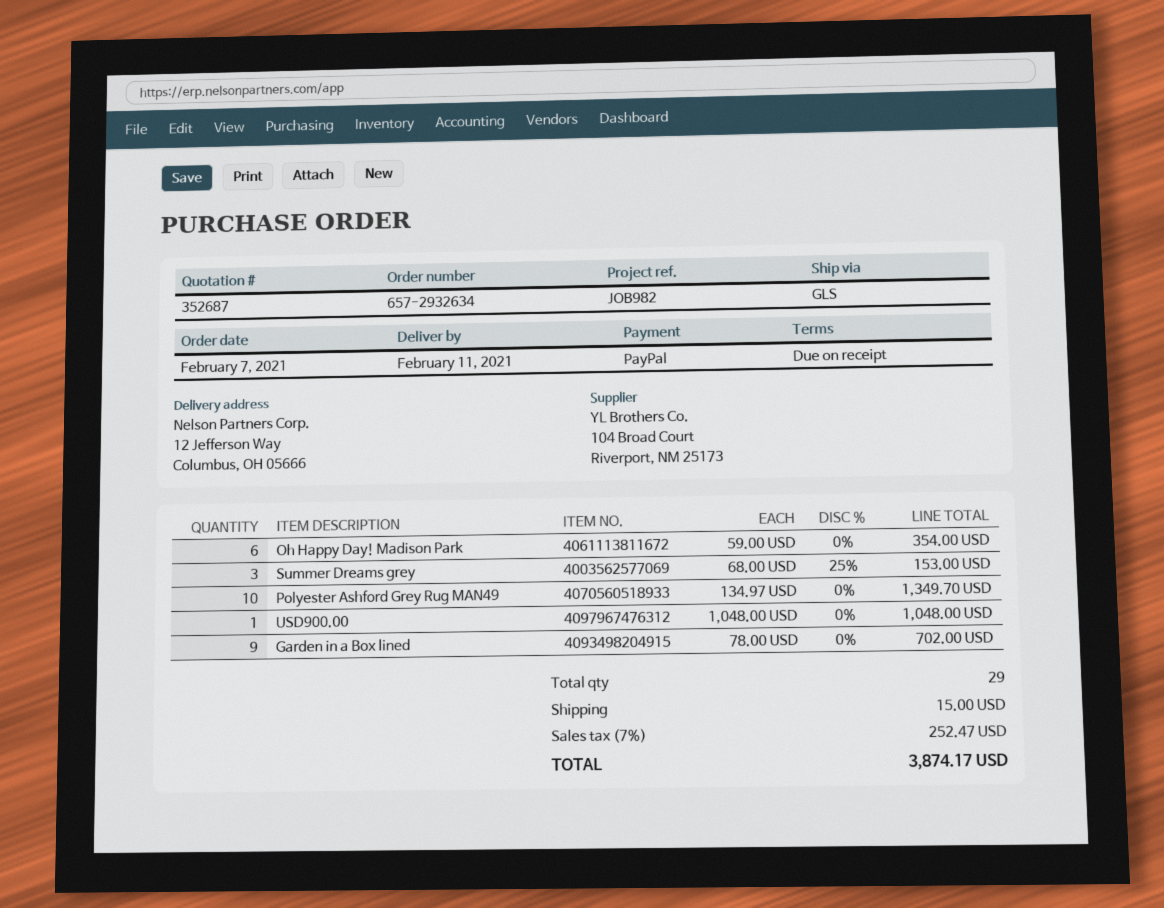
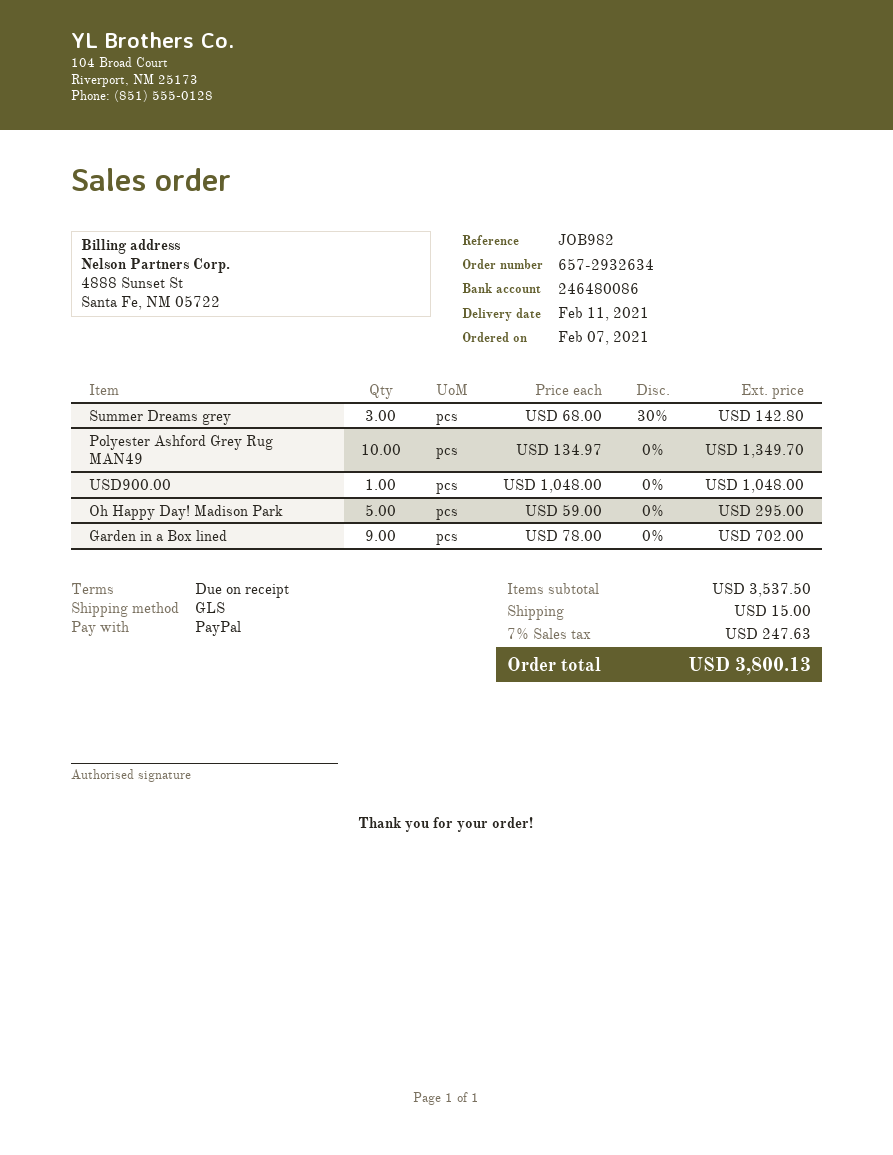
Oh Happy Day! Madison Park: 6 x 59.00 = 354.00 -> 5 x 59.00 = 295.00
Summer Dreams grey: 3 x 68.00 - 25% = 153.00 -> 3 x 68.00 - 30% = 142.80
tax: 7% = 252.47 -> 7% = 247.63
total: 3874.17 -> 3800.13

